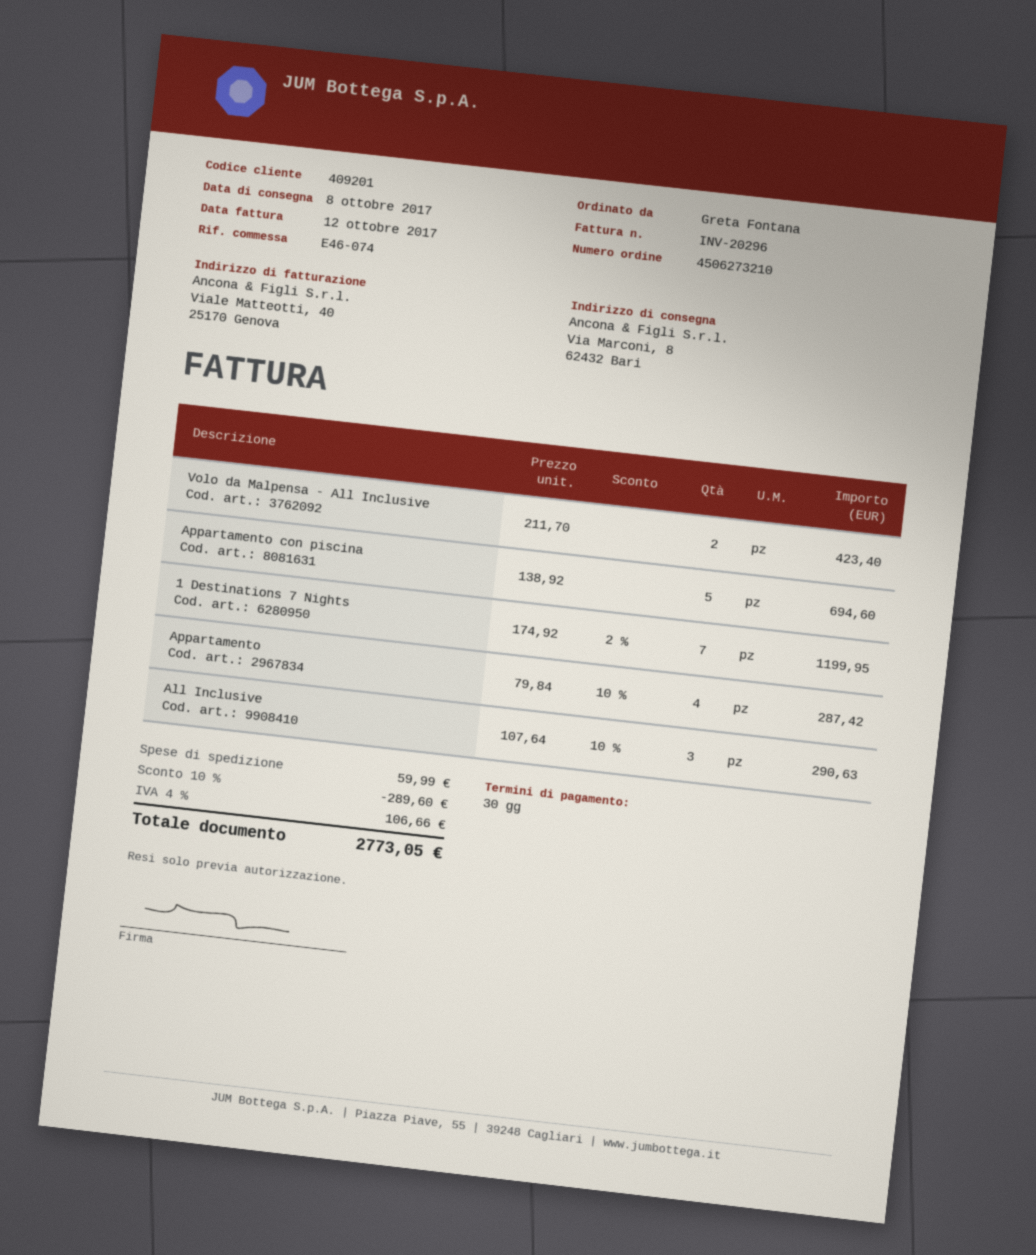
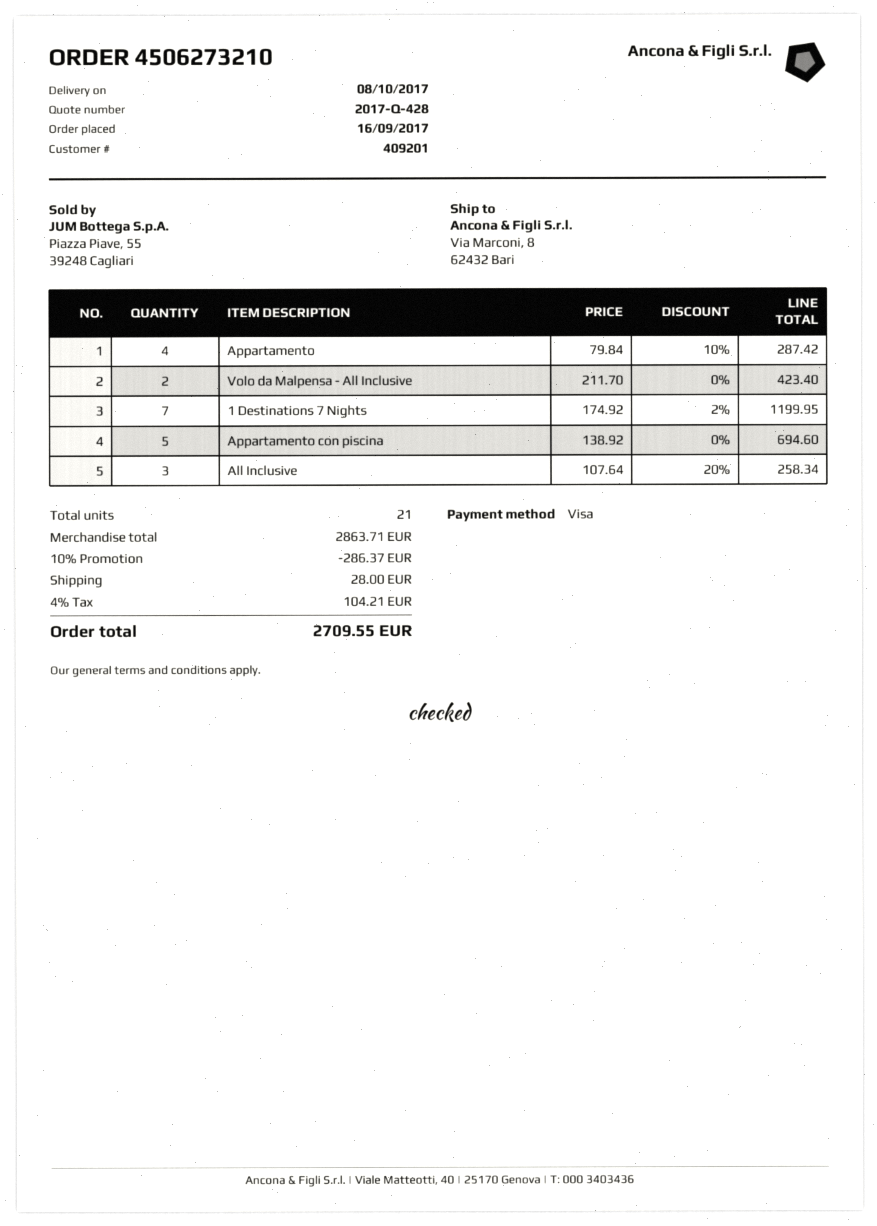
All Inclusive: 3 x 107.64 - 10% = 290.63 -> 3 x 107.64 - 20% = 258.34
discount: 10% = 289.60 -> 10% = 286.37
shipping: 59.99 -> 28.00
tax: 4% = 106.66 -> 4% = 104.21
total: 2773.05 -> 2709.55

